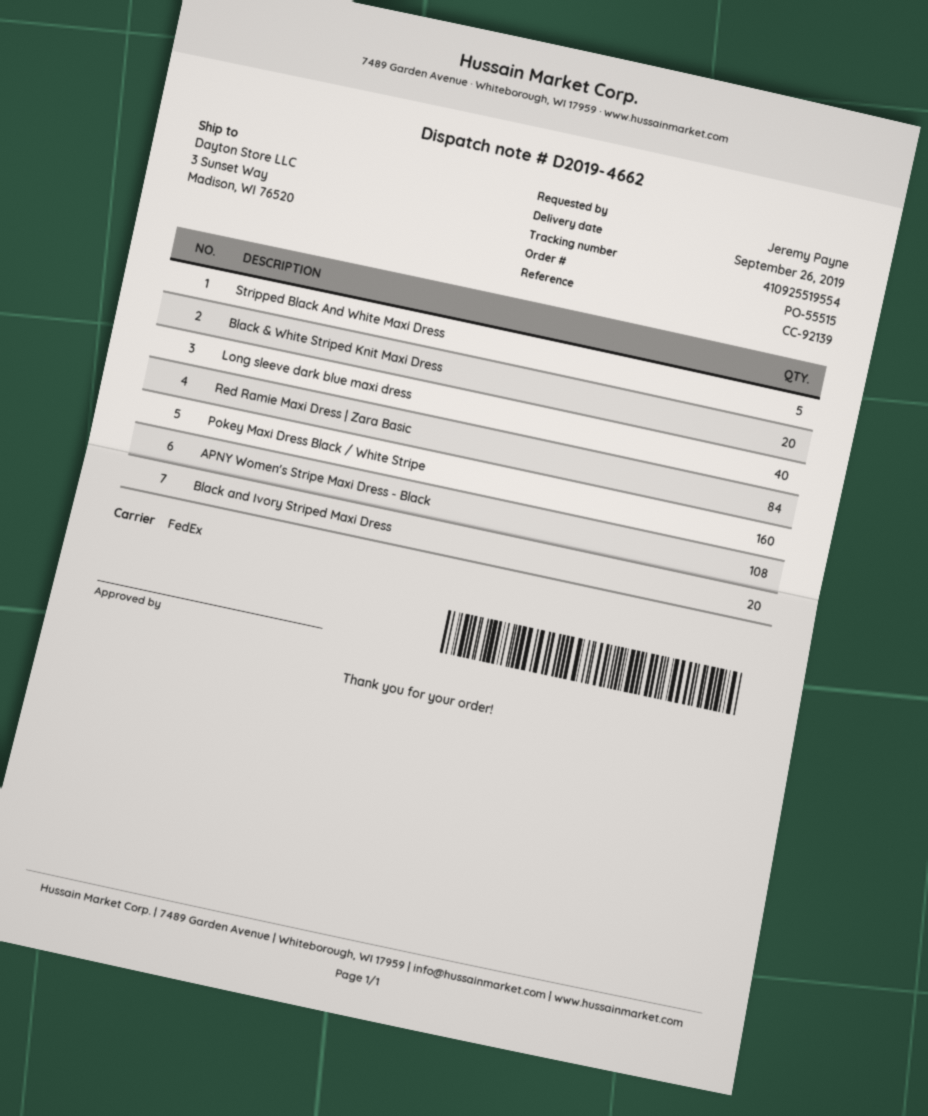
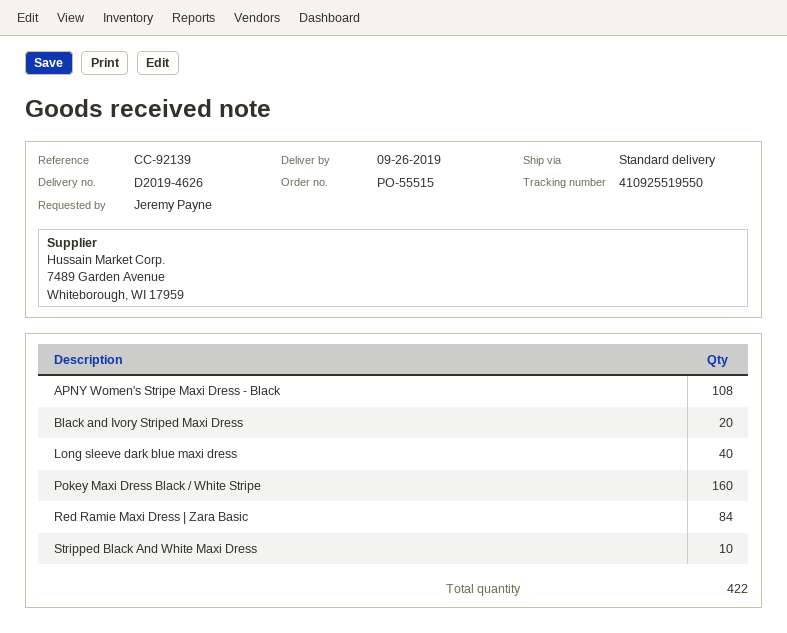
delivery note number: D2019-4662 -> D2019-4626
shipping method: FedEx -> standard
tracking number: 410925519554 -> 410925519550
Stripped Black And White Maxi Dress: 5 -> 10
Black & White Striped Knit Maxi Dress: 20 -> none

